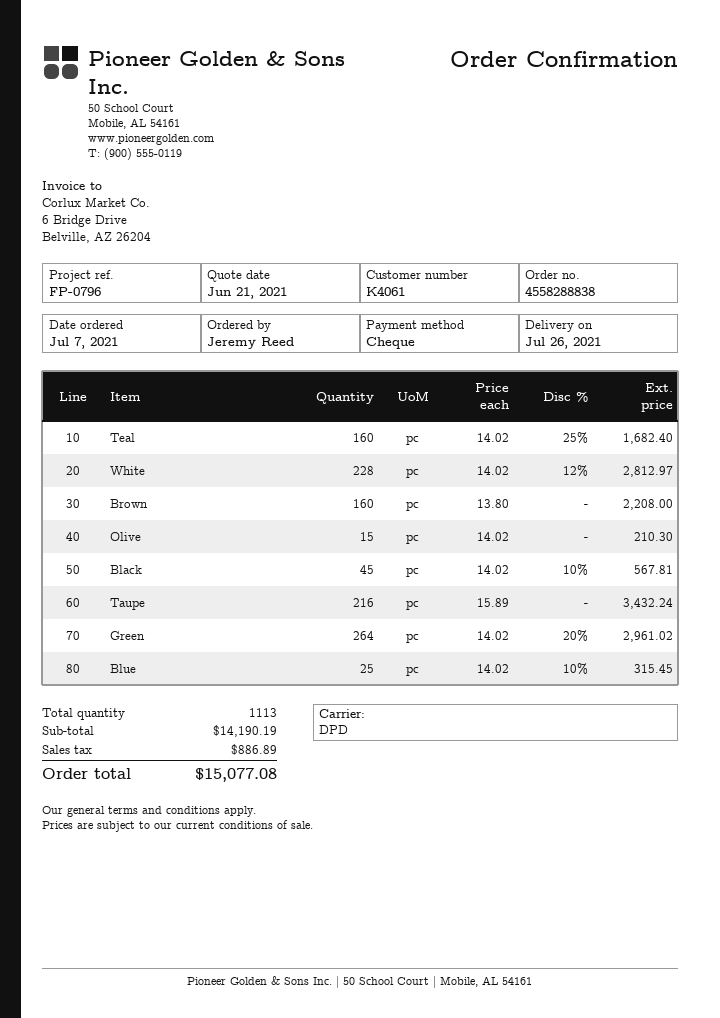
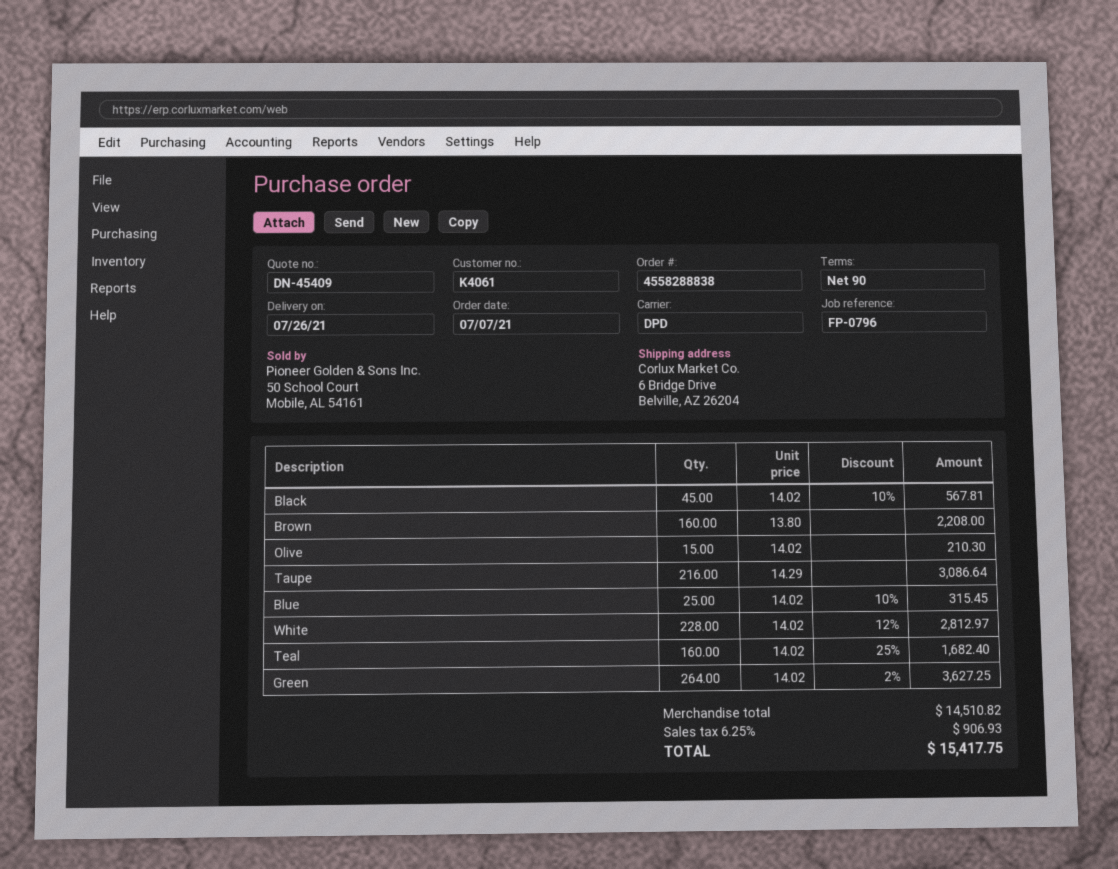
Taupe: 216 x 15.89 = 3432.24 -> 216 x 14.29 = 3086.64
Green: 264 x 14.02 - 20% = 2961.02 -> 264 x 14.02 - 2% = 3627.25
subtotal: 14190.19 -> 14510.82
tax: 886.89 -> 906.93
total: 15077.08 -> 15417.75

